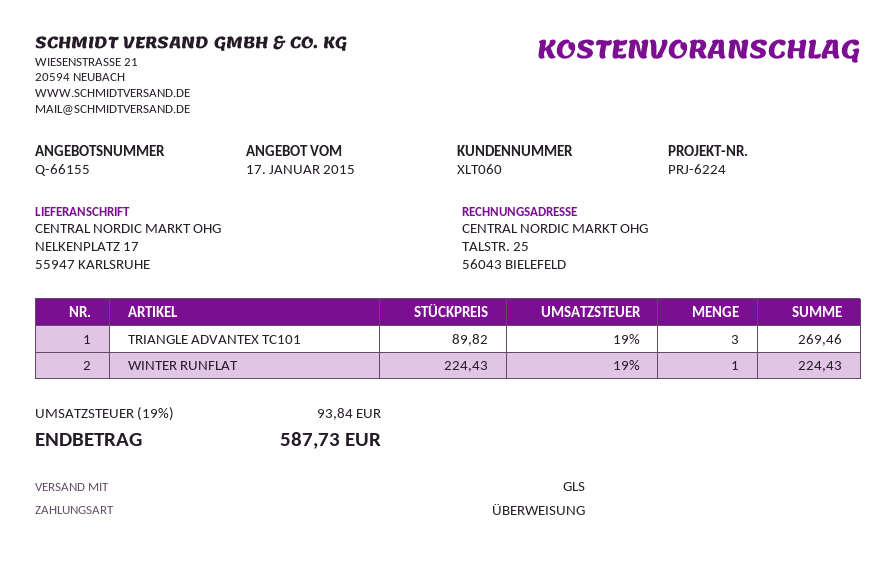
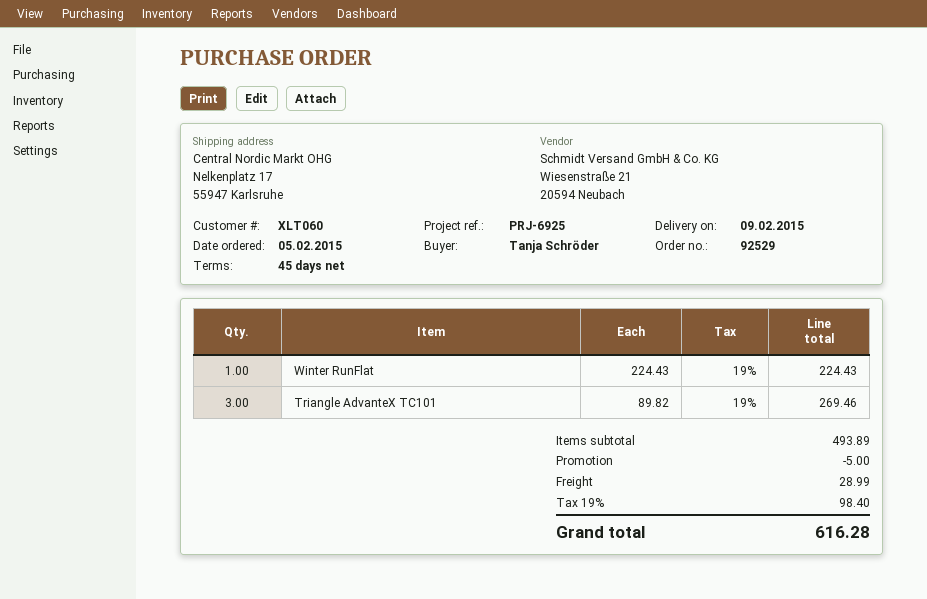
reference: PRJ-6224 -> PRJ-6925
discount: none -> 5.00
shipping: none -> 28.99
tax: 19% = 93.84 -> 19% = 98.40
total: 587.73 -> 616.28

